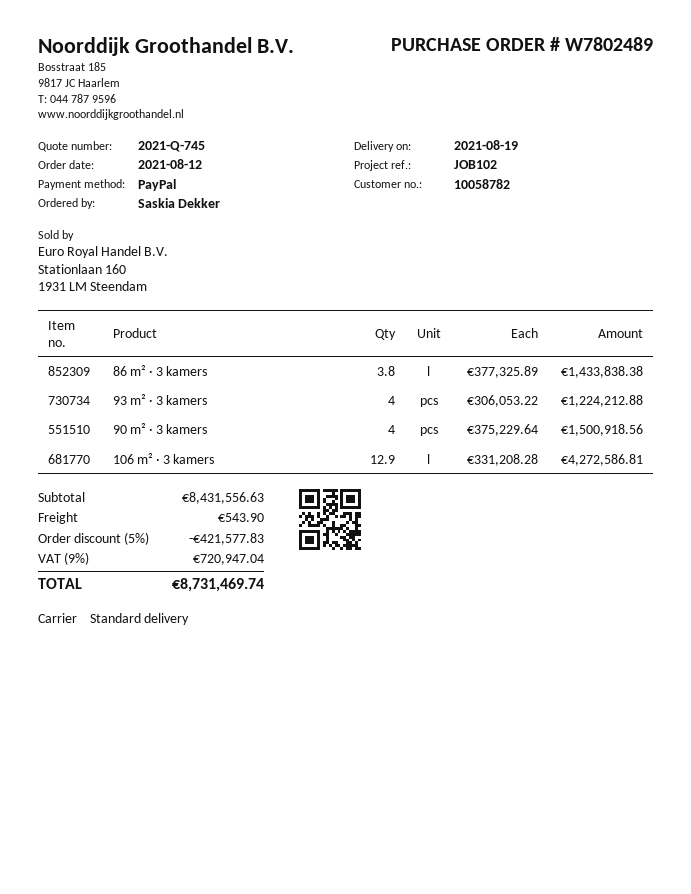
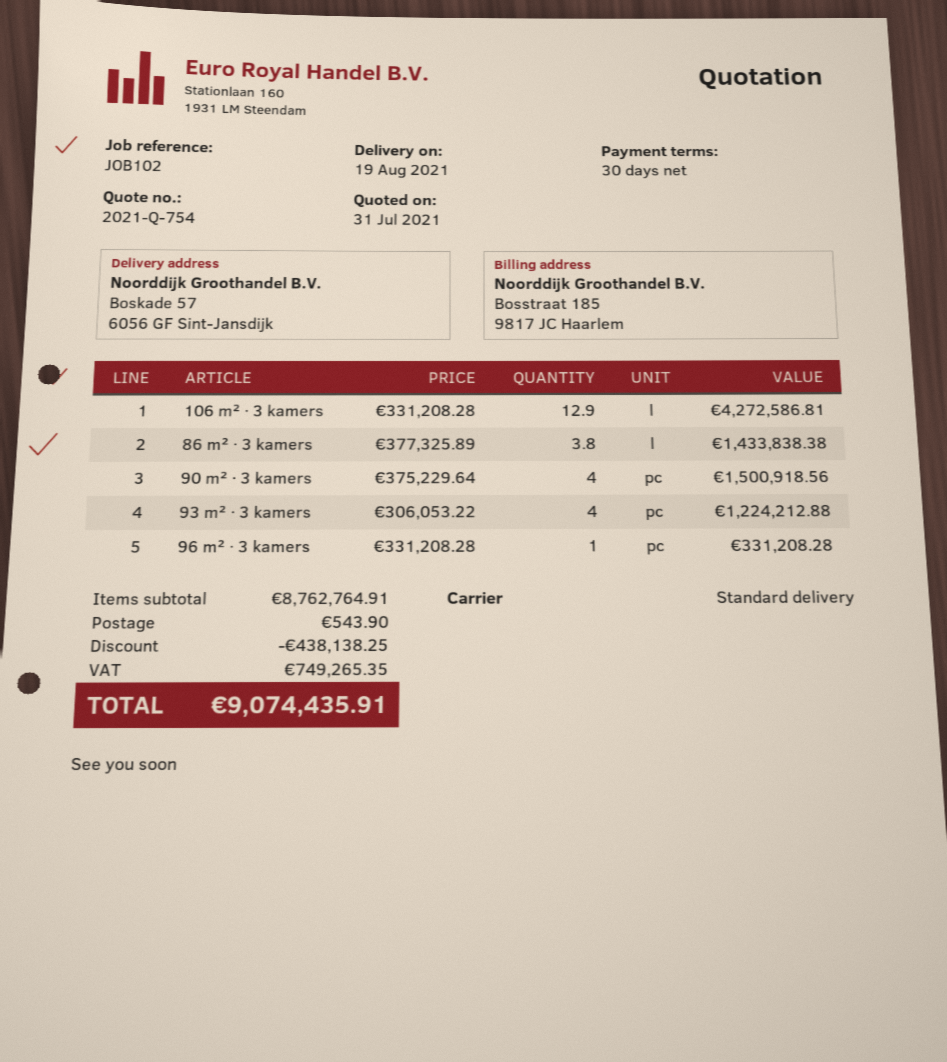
quote number: 2021-Q-745 -> 2021-Q-754
96 m² · 3 kamers: none -> 1 x 331208.28 = 331208.28
subtotal: 8431556.63 -> 8762764.91
discount: 421577.83 -> 438138.25
tax: 720947.04 -> 749265.35
total: 8731469.74 -> 9074435.91

